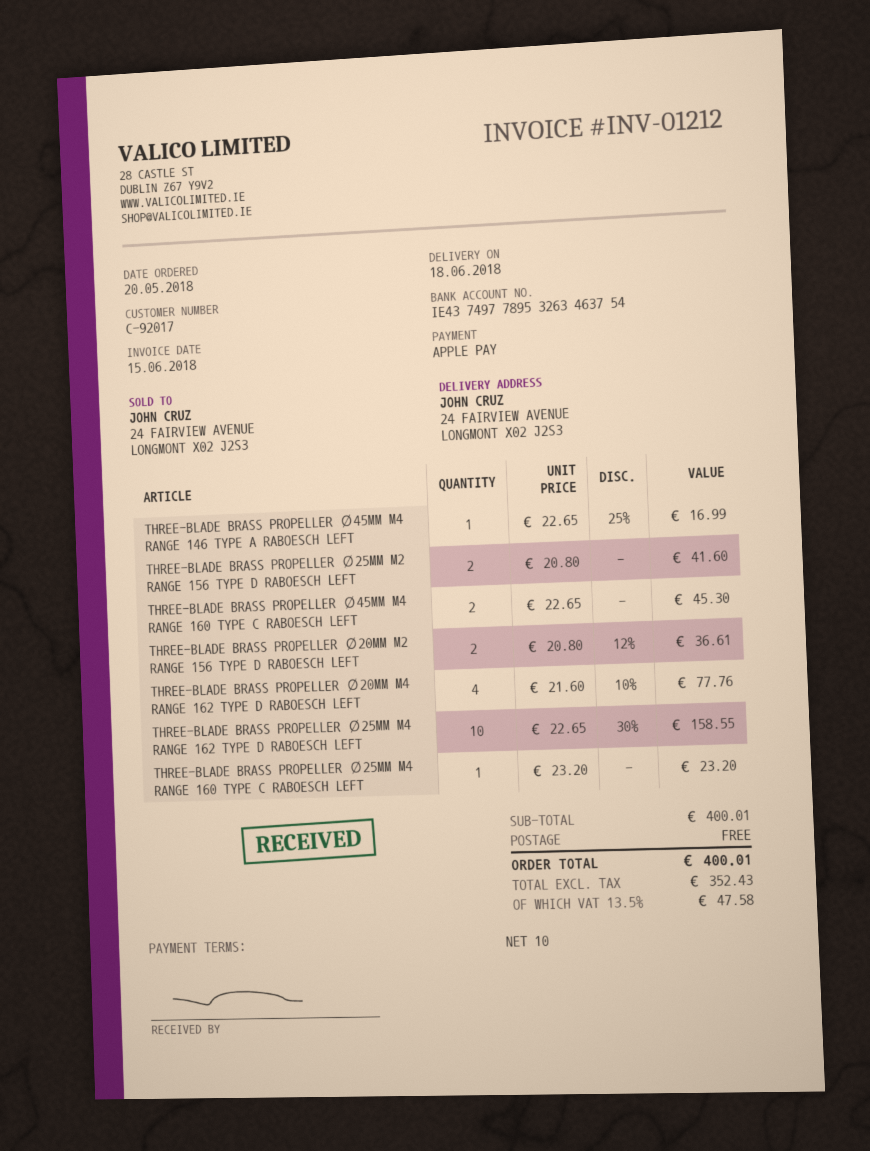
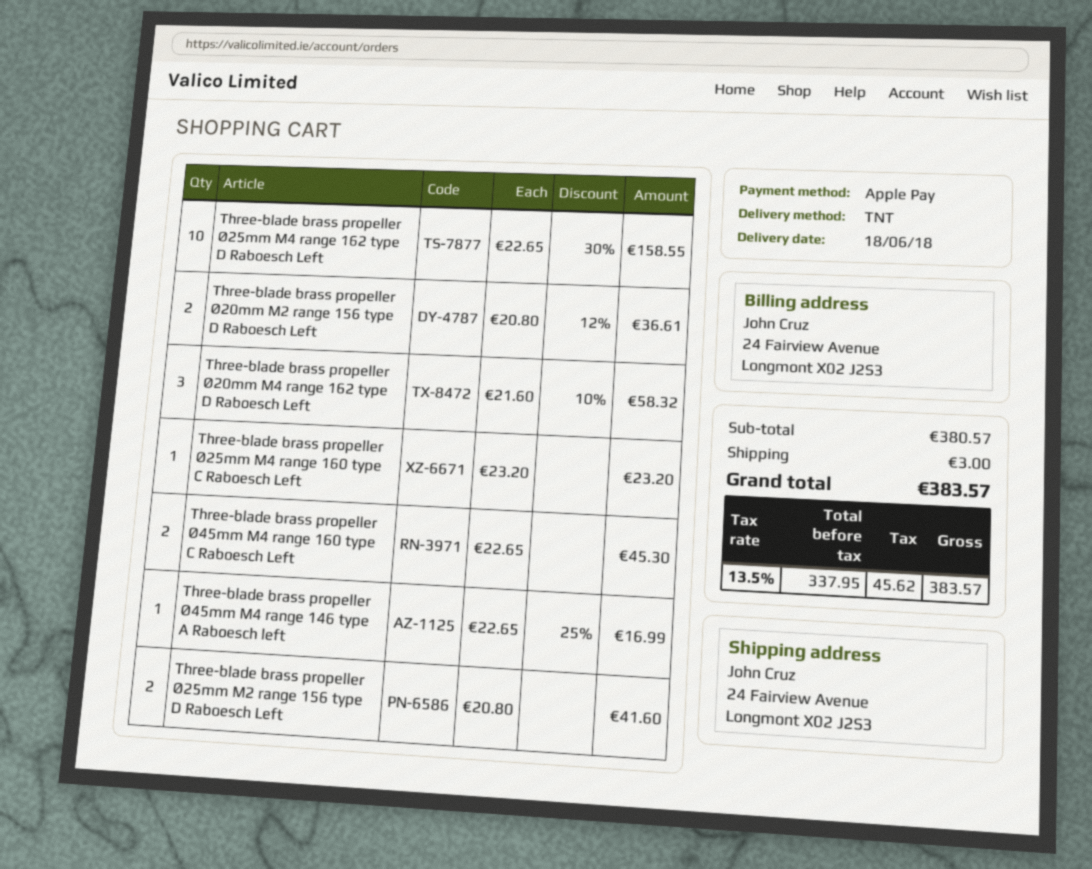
THREE-BLADE BRASS PROPELLER Ø20MM M4 RANGE 162 TYPE D RABOESCH LEFT: 4 x 21.60 - 10% = 77.76 -> 3 x 21.60 - 10% = 58.32
subtotal: 400.01 -> 380.57
shipping: 0.00 -> 3.00
net: 352.43 -> 337.95
tax: 13.5% = 47.58 -> 13.5% = 45.62
total: 400.01 -> 383.57

